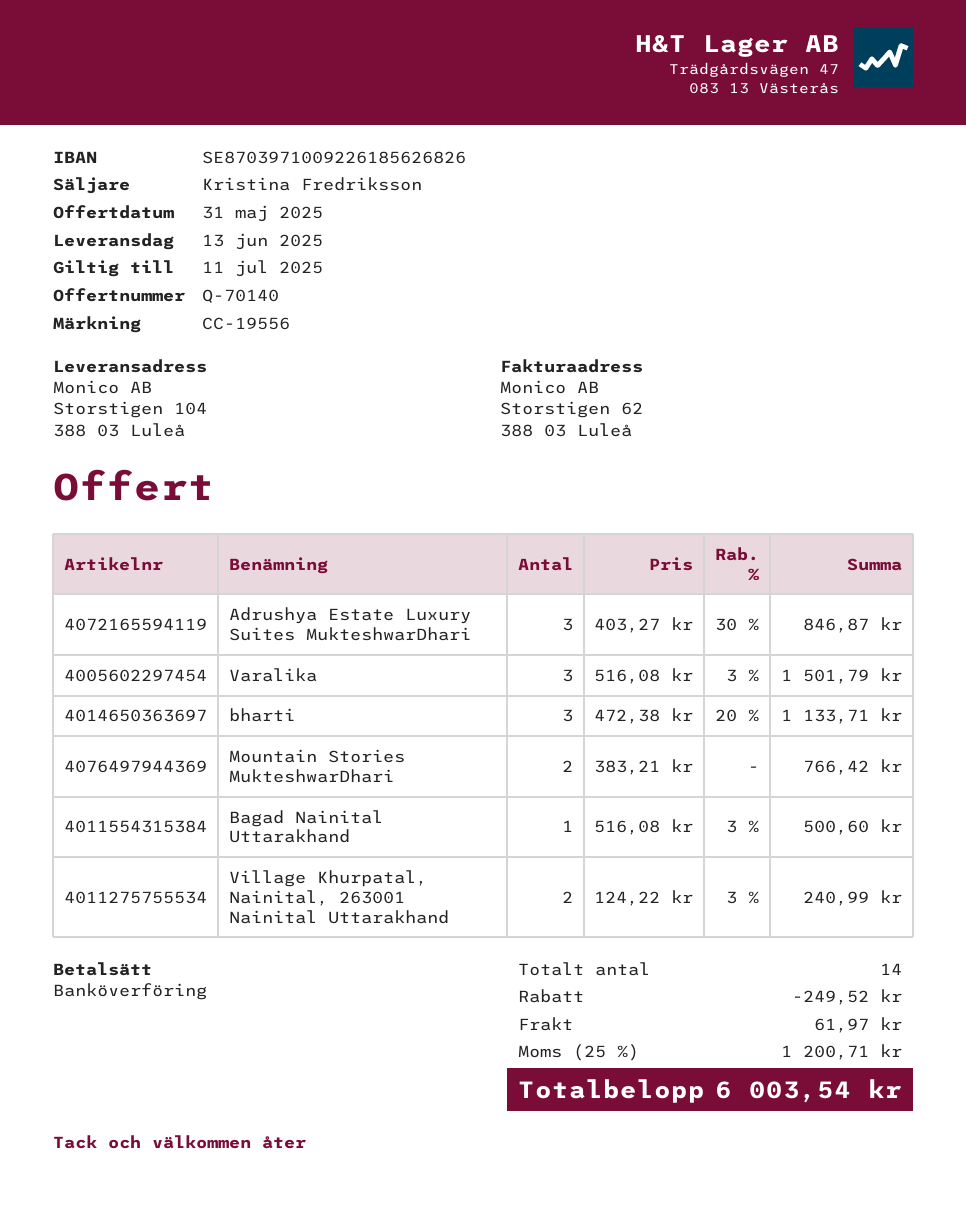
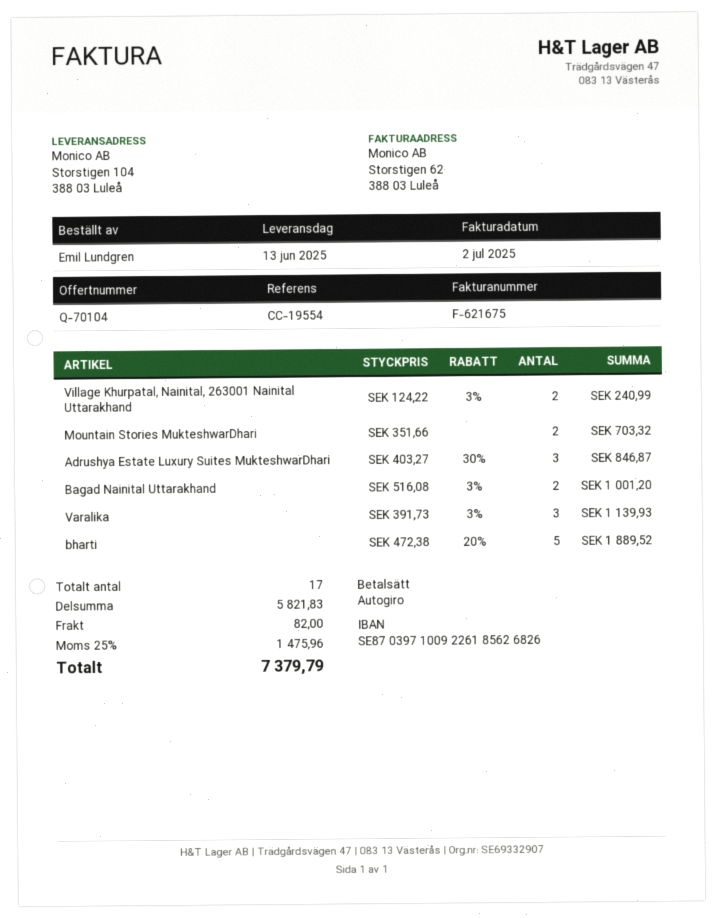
quote number: Q-70140 -> Q-70104
reference: CC-19556 -> CC-19554
payment method: bank transfer -> direct debit
Varalika: 3 x 516.08 - 3% = 1501.79 -> 3 x 391.73 - 3% = 1139.93
bharti: 3 x 472.38 - 20% = 1133.71 -> 5 x 472.38 - 20% = 1889.52
Mountain Stories MukteshwarDhari: 2 x 383.21 = 766.42 -> 2 x 351.66 = 703.32
Bagad Nainital Uttarakhand: 1 x 516.08 - 3% = 500.60 -> 2 x 516.08 - 3% = 1001.20
total quantity: 14 -> 17
discount: 249.52 -> none
shipping: 61.97 -> 82.00
tax: 25% = 1200.71 -> 25% = 1475.96
total: 6003.54 -> 7379.79

